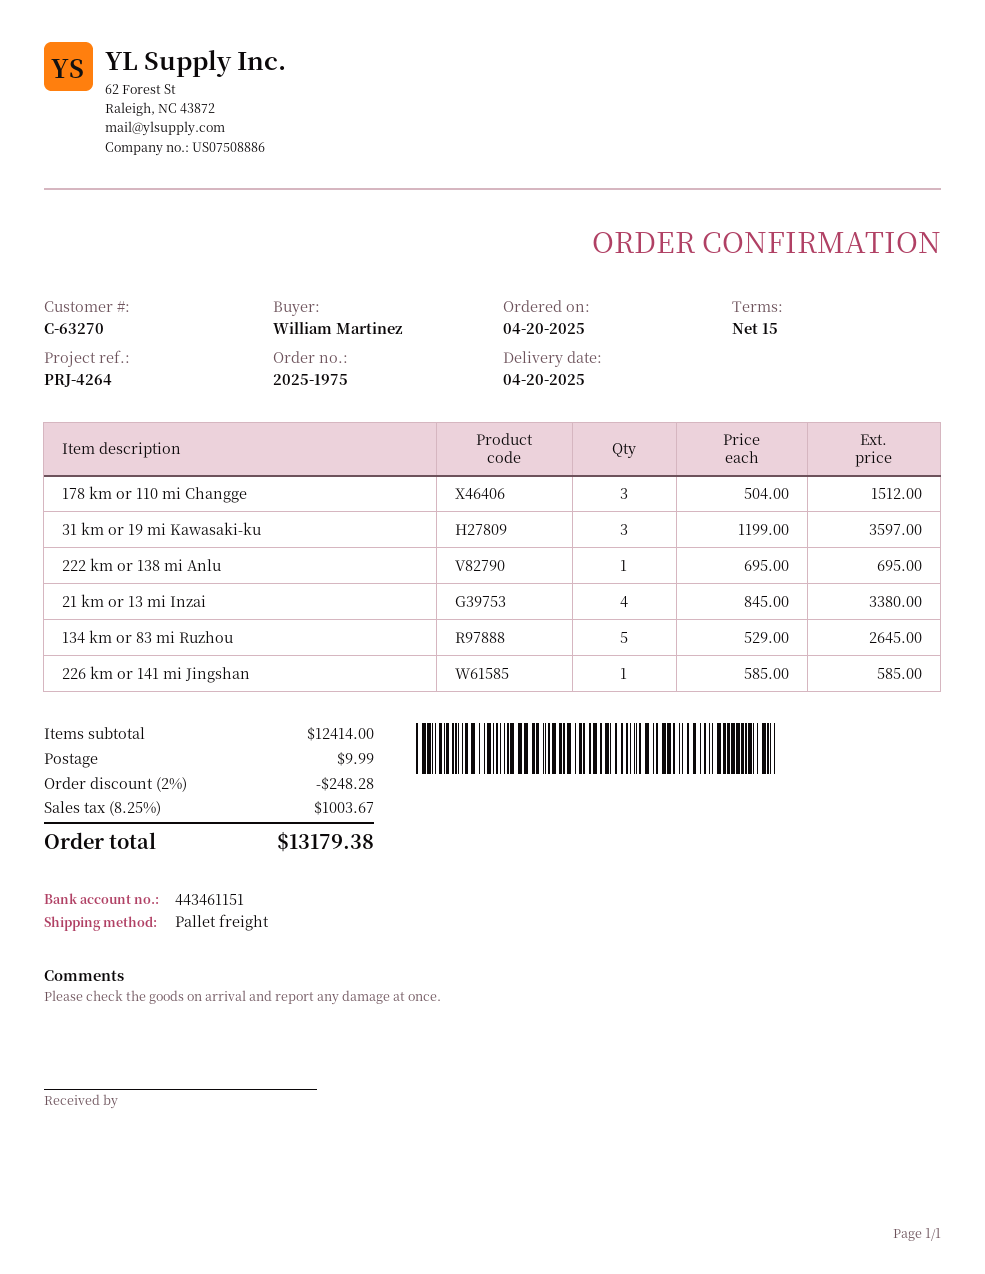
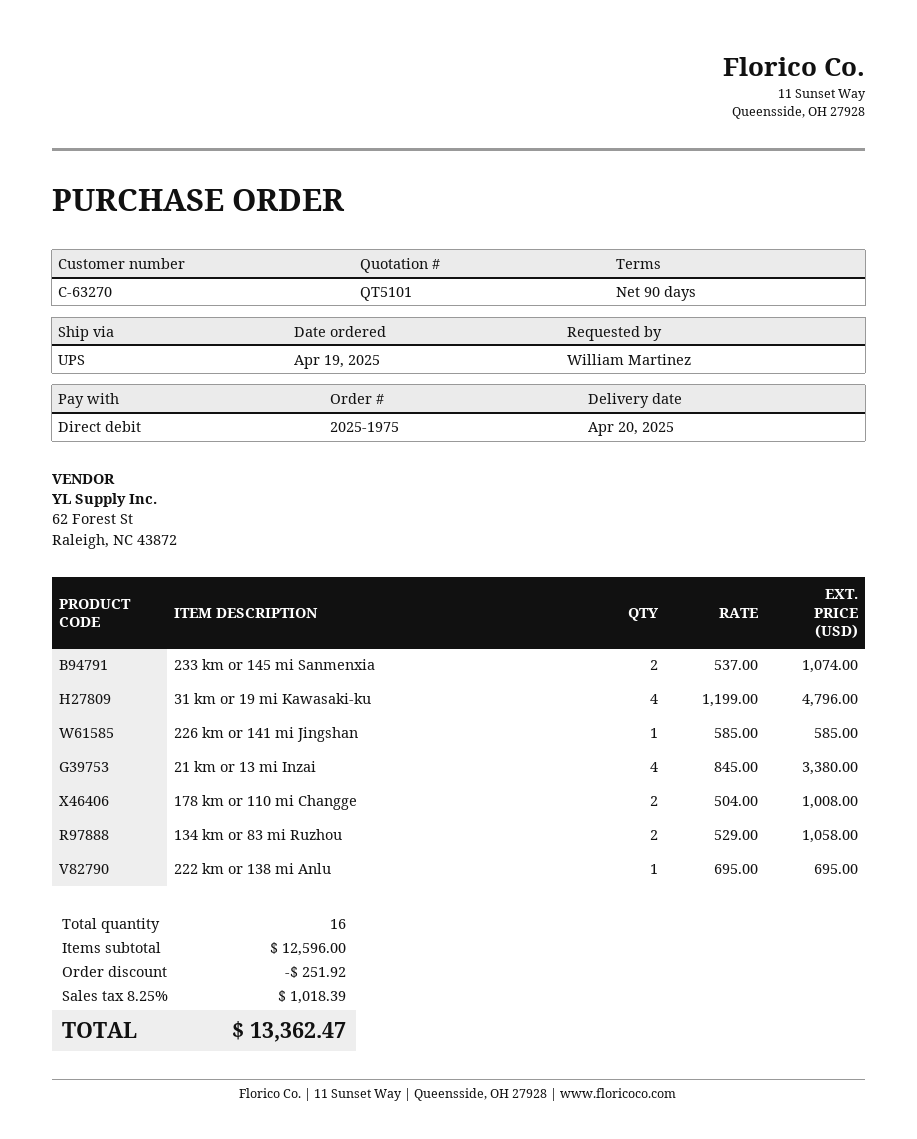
order date: 2025-04-20 -> 2025-04-19
payment terms: 15 days -> 90 days
shipping method: pallet freight -> UPS
178 km or 110 mi Changge: 3 x 504.00 = 1512.00 -> 2 x 504.00 = 1008.00
31 km or 19 mi Kawasaki-ku: 3 x 1199.00 = 3597.00 -> 4 x 1199.00 = 4796.00
134 km or 83 mi Ruzhou: 5 x 529.00 = 2645.00 -> 2 x 529.00 = 1058.00
233 km or 145 mi Sanmenxia: none -> 2 x 537.00 = 1074.00
subtotal: 12414.00 -> 12596.00
discount: 248.28 -> 251.92
shipping: 9.99 -> none
tax: 8.25% = 1003.67 -> 8.25% = 1018.39
total: 13179.38 -> 13362.47

